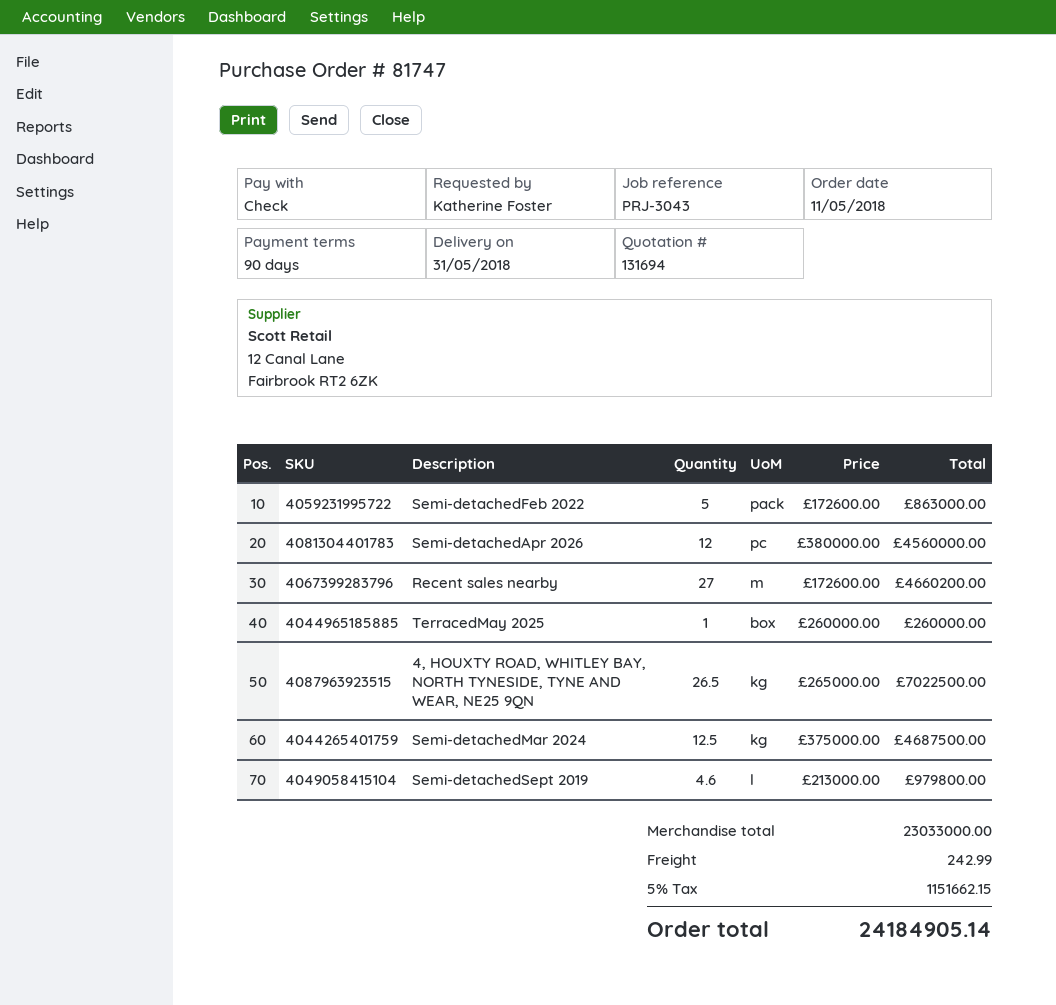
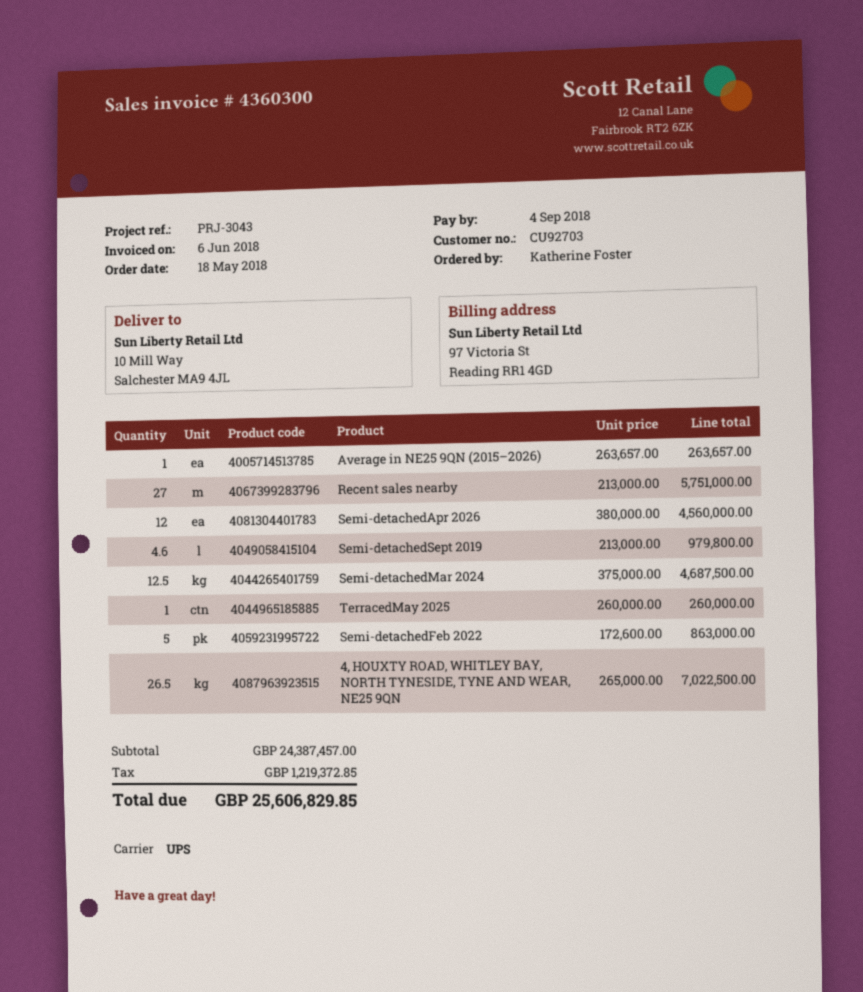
order date: 2018-05-11 -> 2018-05-18
Recent sales nearby: 27 x 172600.00 = 4660200.00 -> 27 x 213000.00 = 5751000.00
Average in NE25 9QN (2015–2026): none -> 1 x 263657.00 = 263657.00
subtotal: 23033000.00 -> 24387457.00
shipping: 242.99 -> none
tax: 1151662.15 -> 1219372.85
total: 24184905.14 -> 25606829.85

